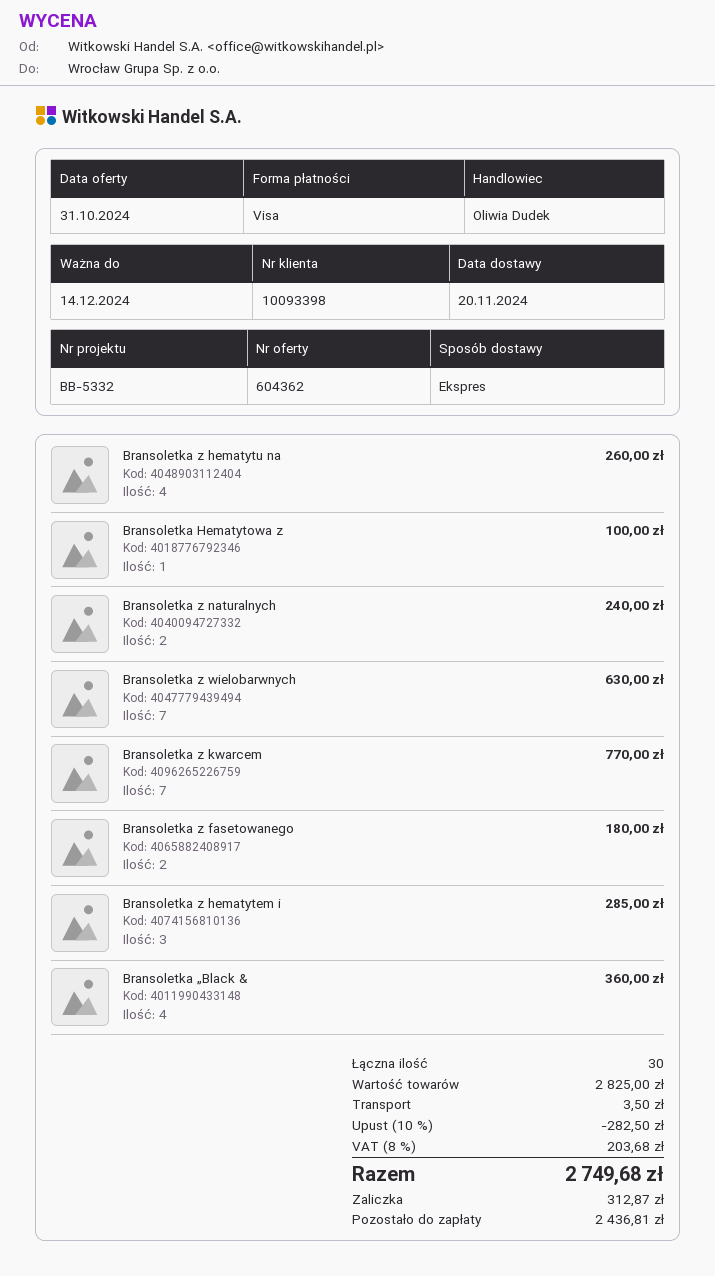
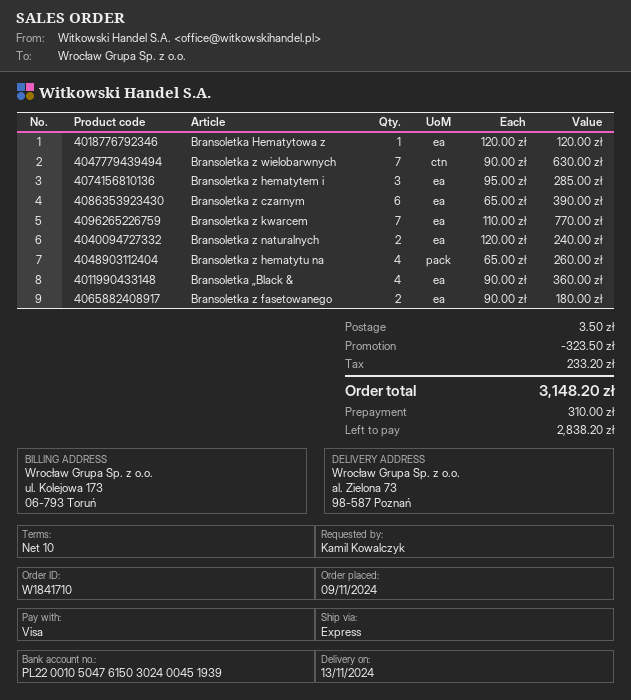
delivery date: 2024-11-20 -> 2024-11-13
Bransoletka Hematytowa z: 1 for 100.00 -> 1 for 120.00
Bransoletka z czarnym: none -> 6 for 390.00
discount: 282.50 -> 323.50
tax: 203.68 -> 233.20
total: 2749.68 -> 3148.20
deposit: 312.87 -> 310.00
balance: 2436.81 -> 2838.20

